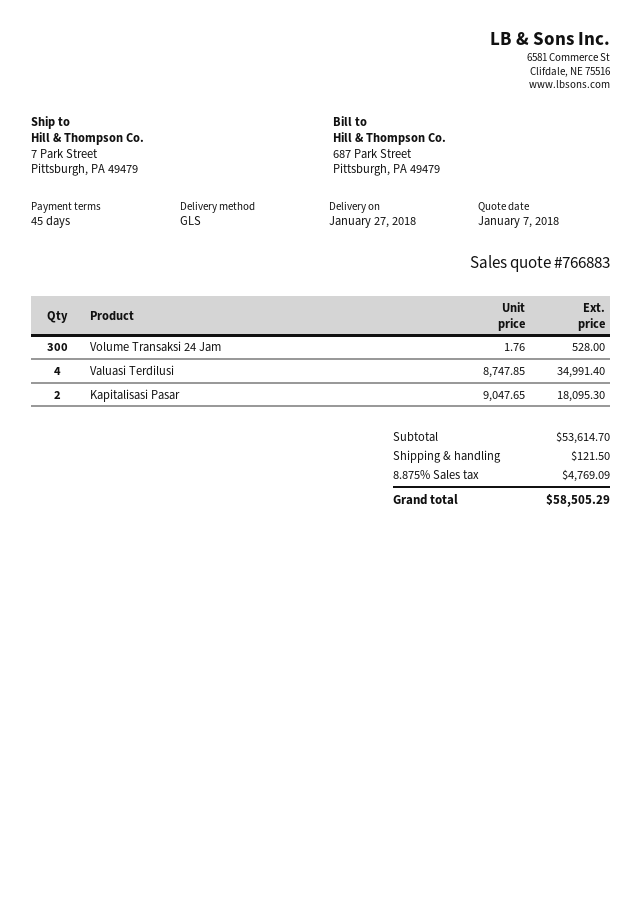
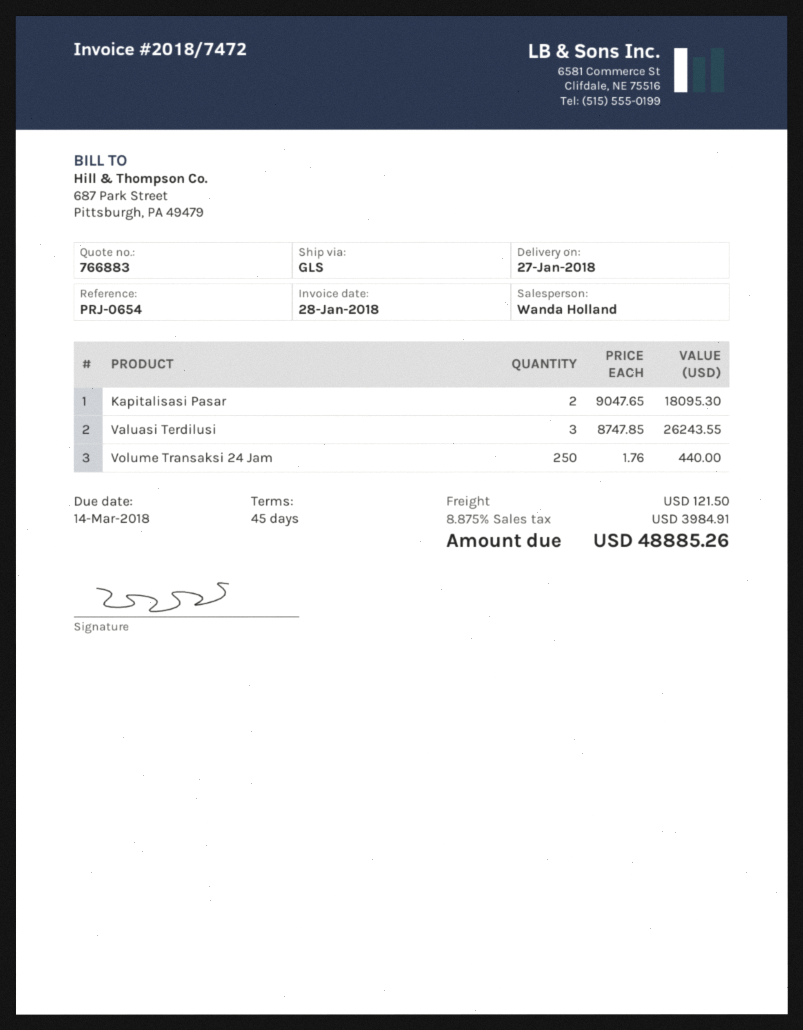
Volume Transaksi 24 Jam: 300 x 1.76 = 528.00 -> 250 x 1.76 = 440.00
Valuasi Terdilusi: 4 x 8747.85 = 34991.40 -> 3 x 8747.85 = 26243.55
tax: 8.875% = 4769.09 -> 8.875% = 3984.91
total: 58505.29 -> 48885.26

